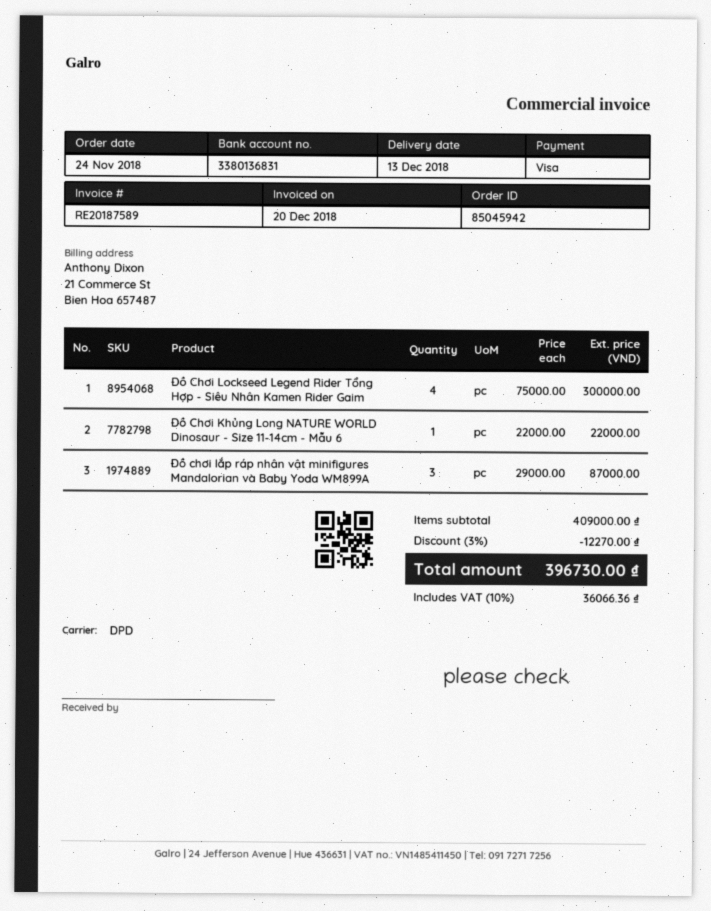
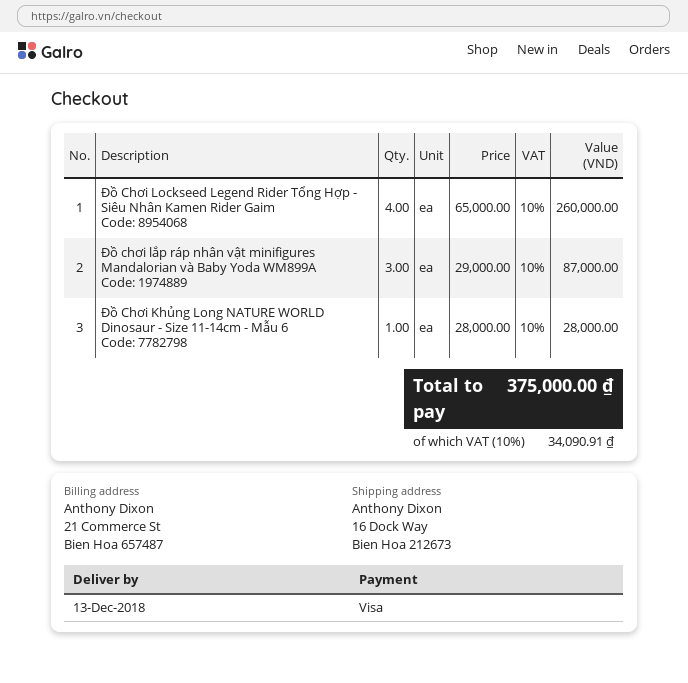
Đồ Chơi Lockseed Legend Rider Tổng Hợp - Siêu Nhân Kamen Rider Gaim: 4 x 75000.00 = 300000.00 -> 4 x 65000.00 = 260000.00
Đồ Chơi Khủng Long NATURE WORLD Dinosaur - Size 11-14cm - Mẫu 6: 1 x 22000.00 = 22000.00 -> 1 x 28000.00 = 28000.00
discount: 3% = 12270.00 -> none
tax: 10% = 36066.36 -> 10% = 34090.91
total: 396730.00 -> 375000.00

